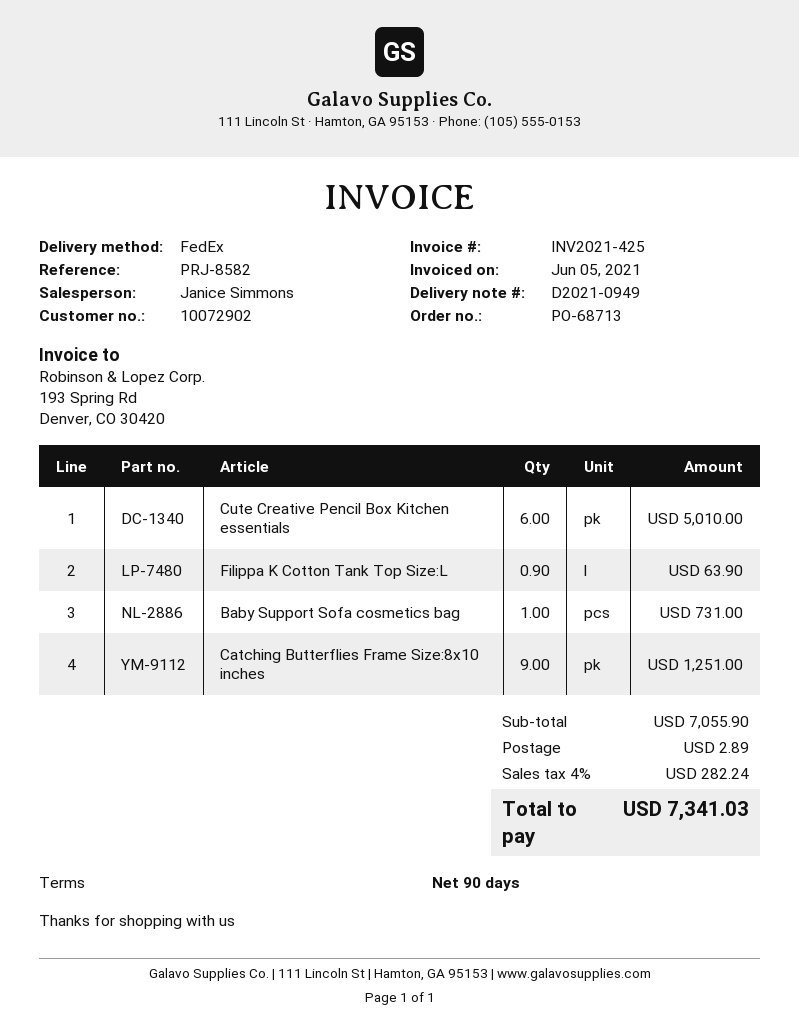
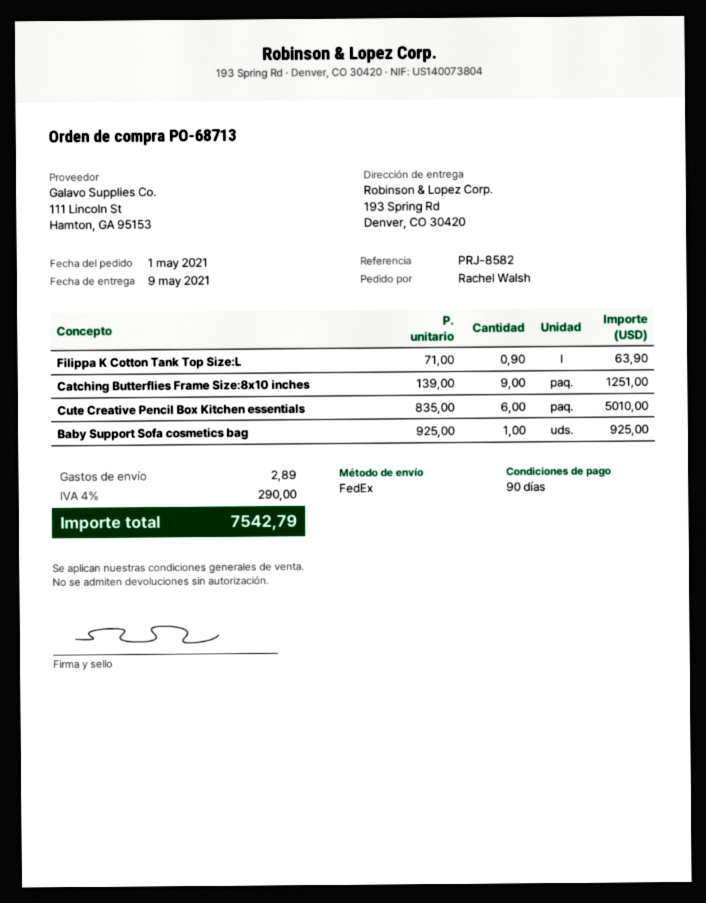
Baby Support Sofa cosmetics bag: 1 for 731.00 -> 1 for 925.00
tax: 4% = 282.24 -> 4% = 290.00
total: 7341.03 -> 7542.79

